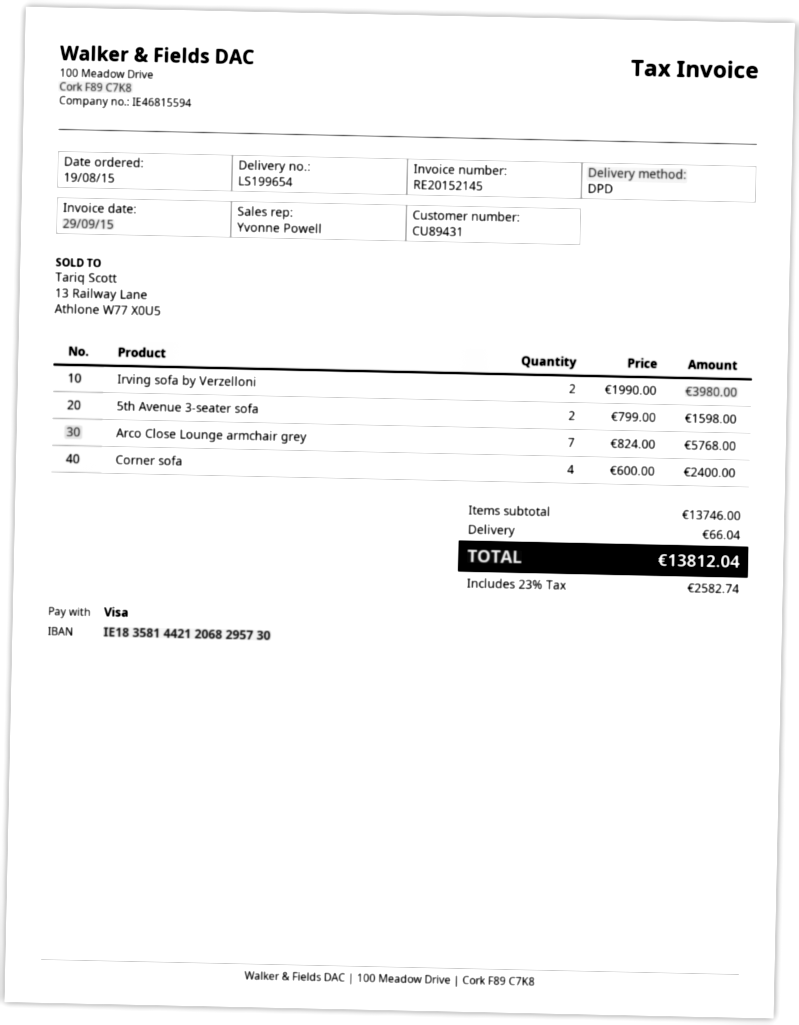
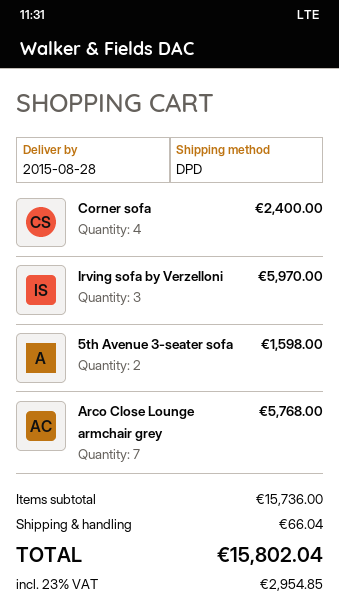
Irving sofa by Verzelloni: 2 for 3980.00 -> 3 for 5970.00
subtotal: 13746.00 -> 15736.00
tax: 23% = 2582.74 -> 23% = 2954.85
total: 13812.04 -> 15802.04

